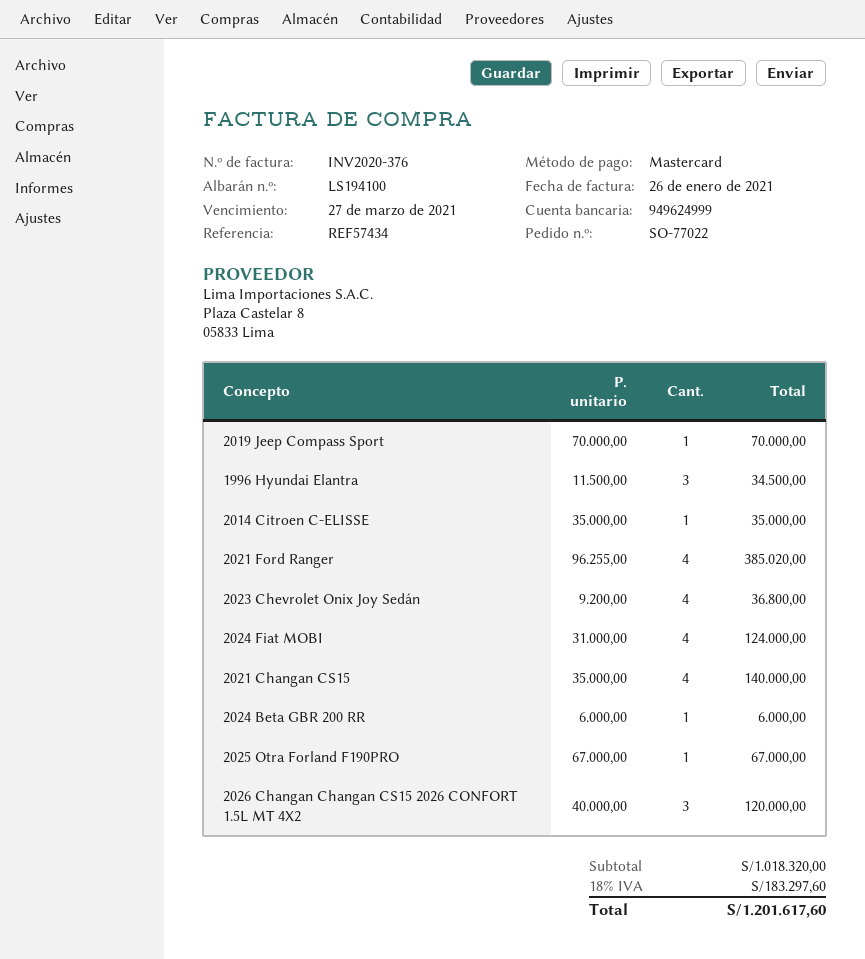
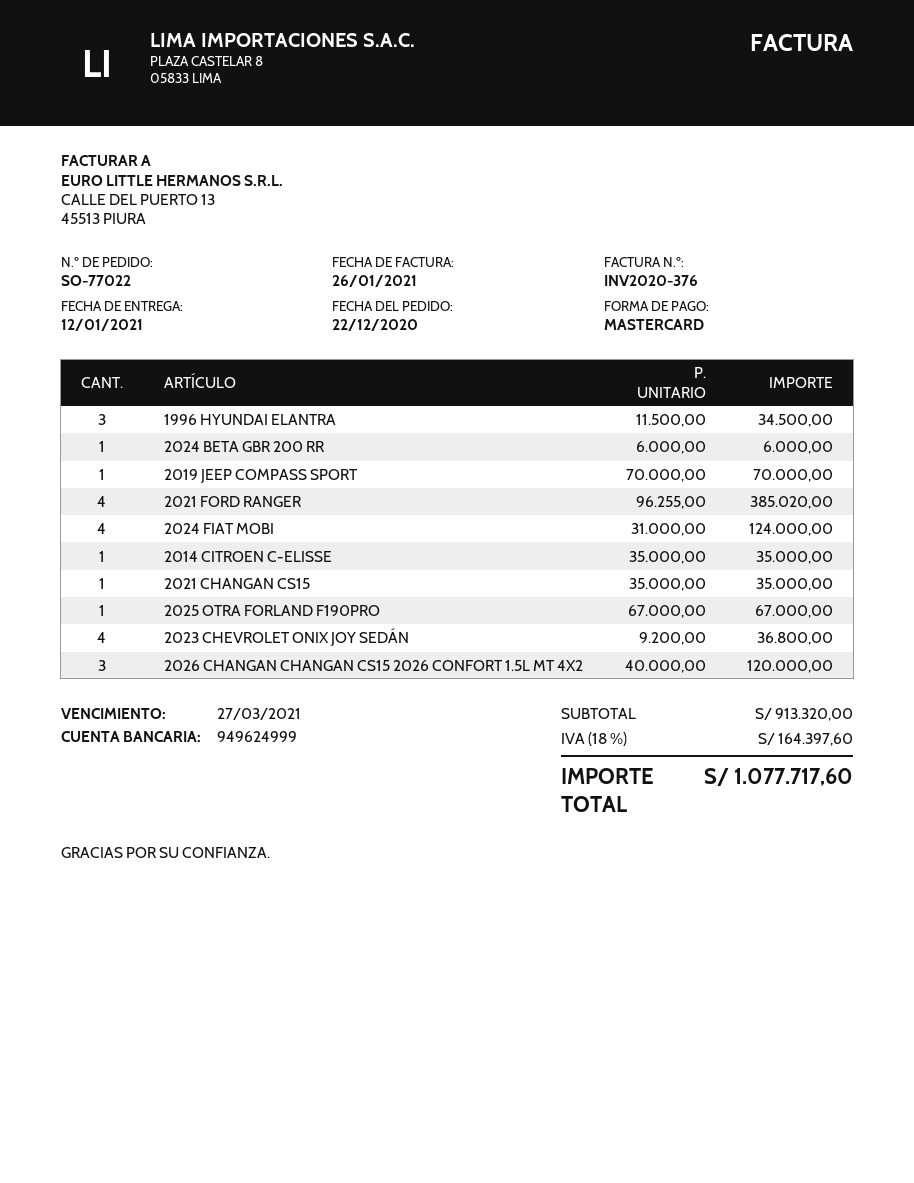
2021 Changan CS15: 4 x 35000.00 = 140000.00 -> 1 x 35000.00 = 35000.00
subtotal: 1018320.00 -> 913320.00
tax: 18% = 183297.60 -> 18% = 164397.60
total: 1201617.60 -> 1077717.60

